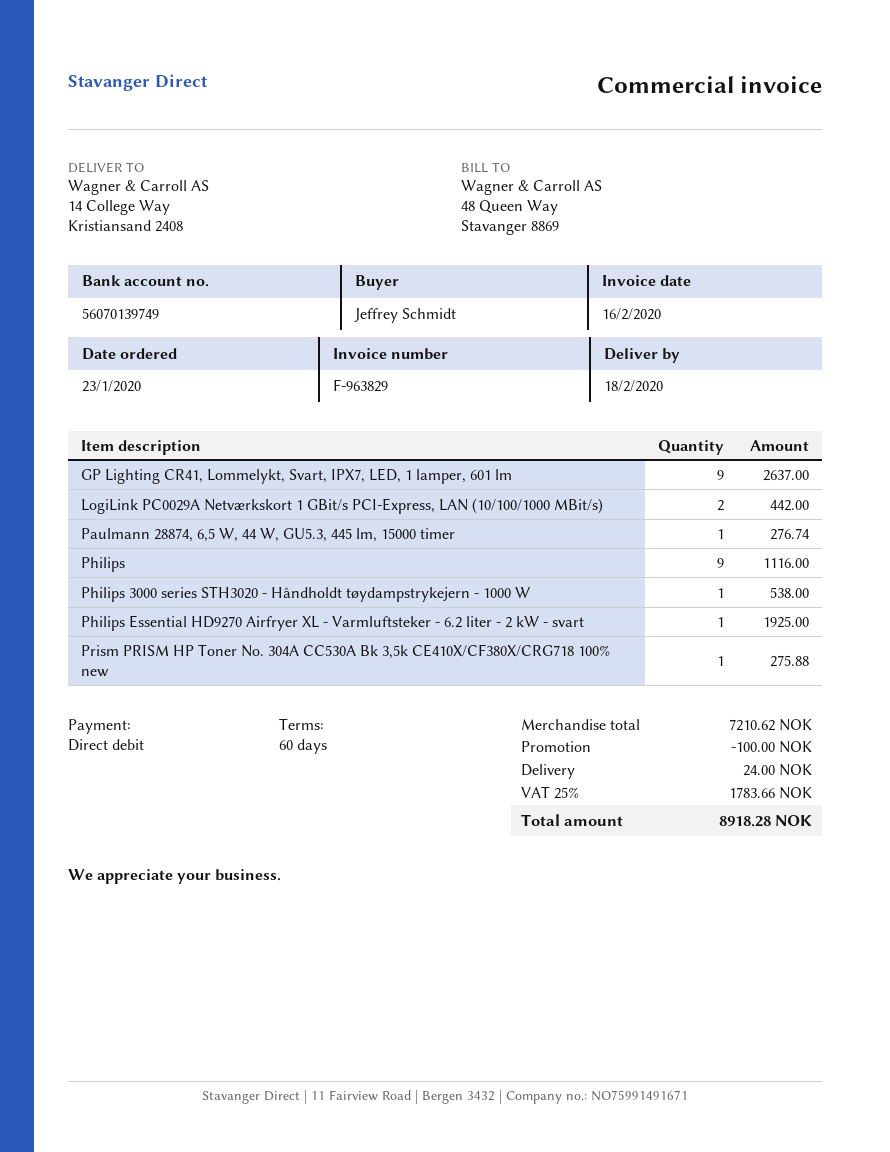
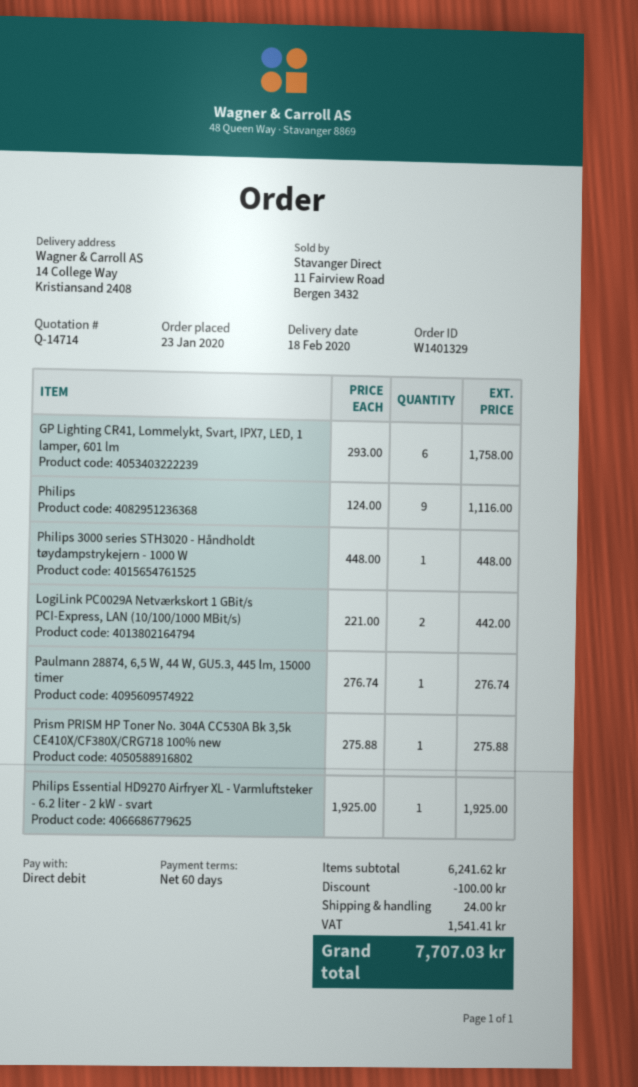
GP Lighting CR41, Lommelykt, Svart, IPX7, LED, 1 lamper, 601 lm: 9 for 2637.00 -> 6 for 1758.00
Philips 3000 series STH3020 - Håndholdt tøydampstrykejern - 1000 W: 1 for 538.00 -> 1 for 448.00
subtotal: 7210.62 -> 6241.62
tax: 1783.66 -> 1541.41
total: 8918.28 -> 7707.03

